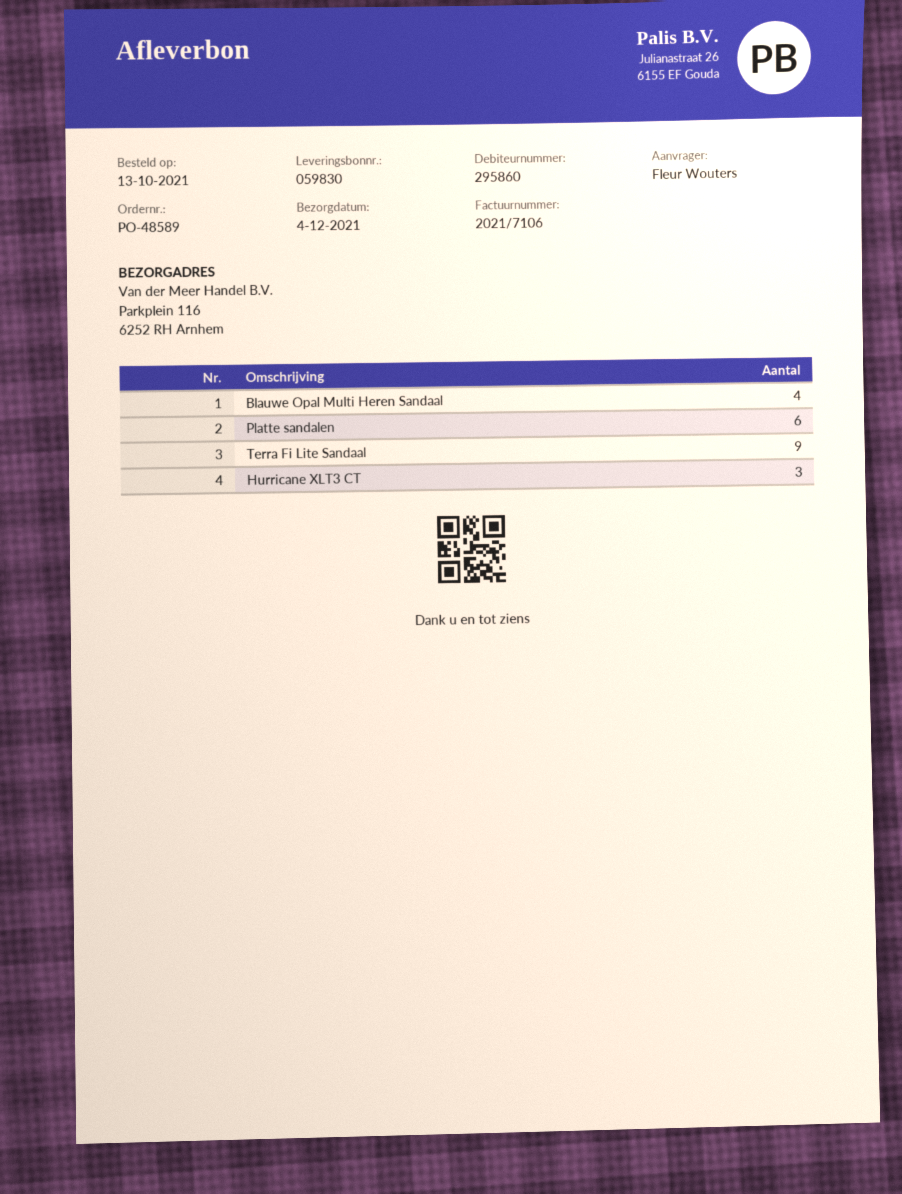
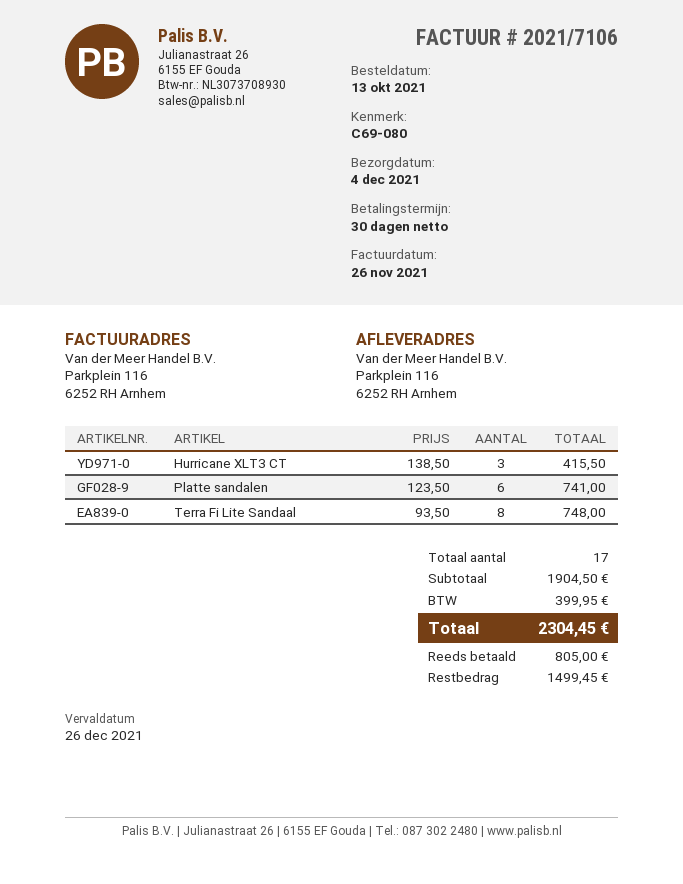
Blauwe Opal Multi Heren Sandaal: 4 -> none
Terra Fi Lite Sandaal: 9 -> 8

